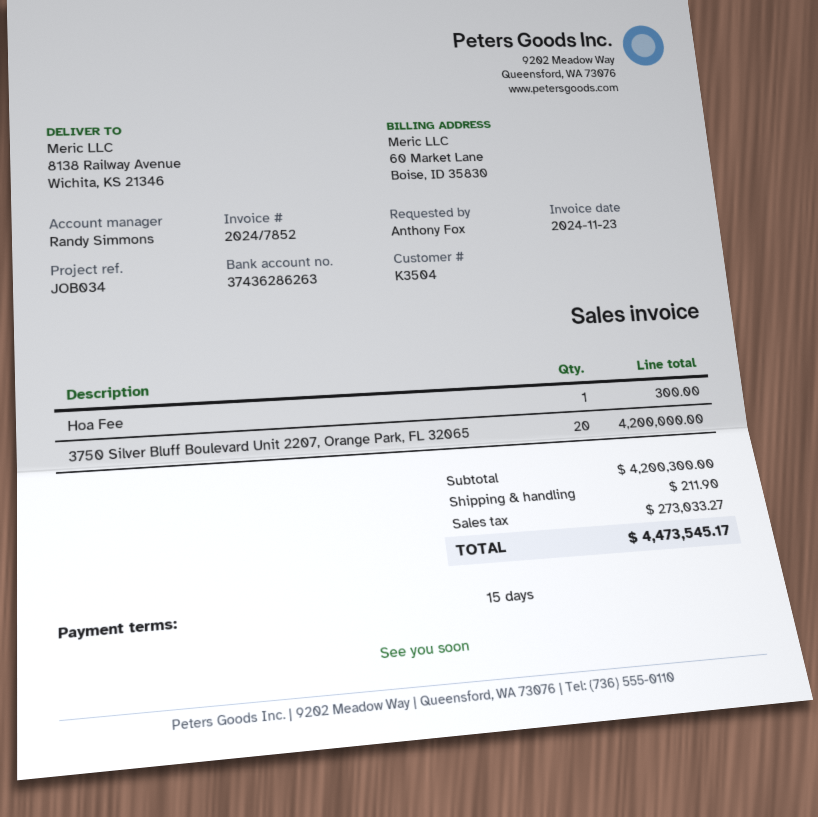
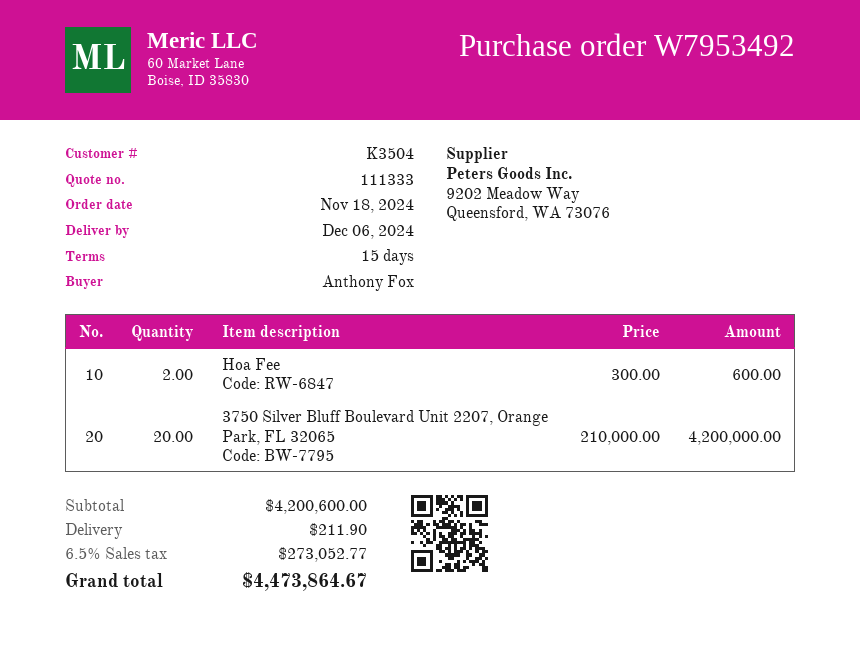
Hoa Fee: 1 for 300.00 -> 2 for 600.00
subtotal: 4200300.00 -> 4200600.00
tax: 273033.27 -> 273052.77
total: 4473545.17 -> 4473864.67

